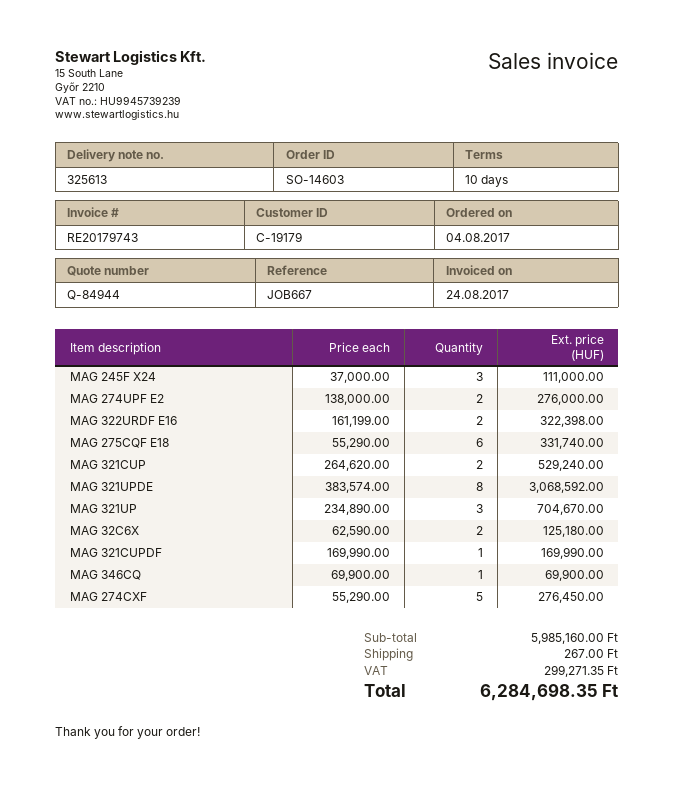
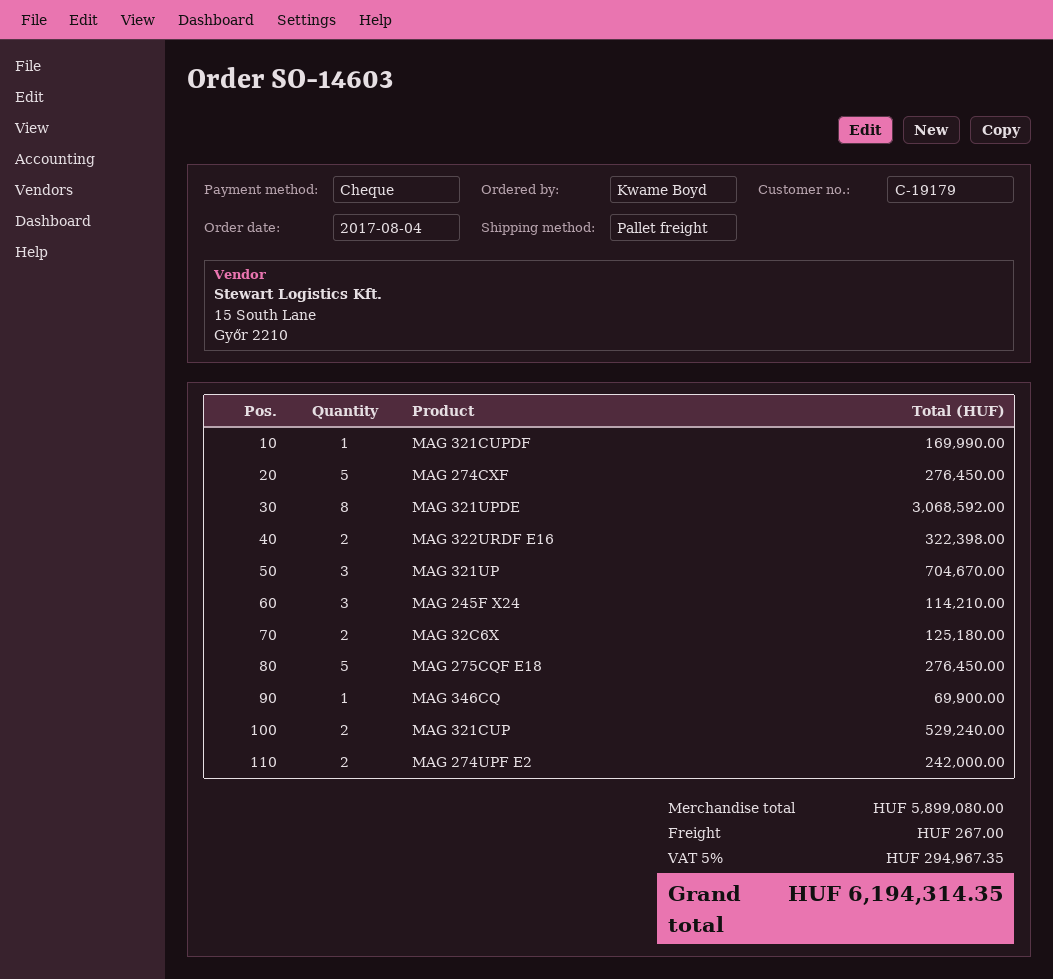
MAG 245F X24: 3 for 111000.00 -> 3 for 114210.00
MAG 274UPF E2: 2 for 276000.00 -> 2 for 242000.00
MAG 275CQF E18: 6 for 331740.00 -> 5 for 276450.00
subtotal: 5985160.00 -> 5899080.00
tax: 299271.35 -> 294967.35
total: 6284698.35 -> 6194314.35

